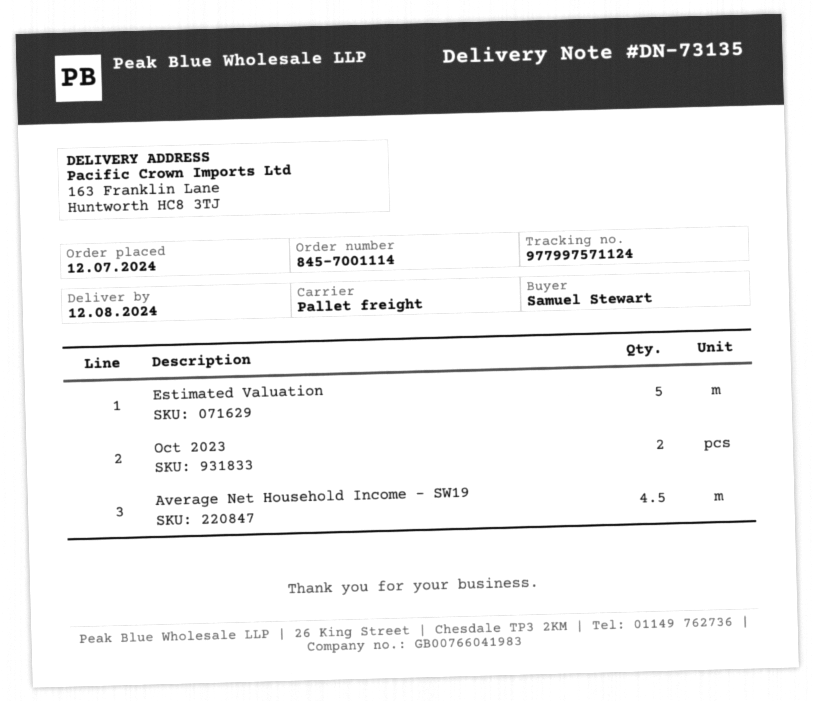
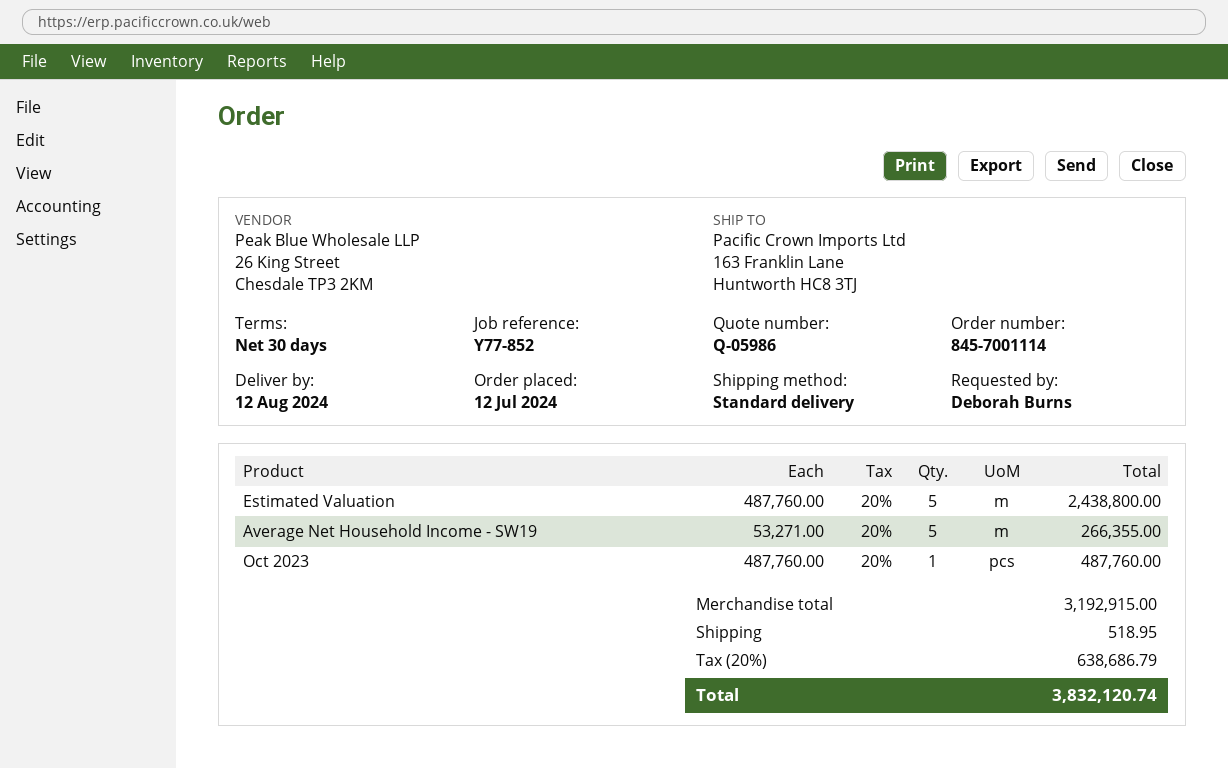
ordered by: Samuel Stewart -> Deborah Burns
shipping method: pallet freight -> standard
Oct 2023: 2 -> 1
Average Net Household Income - SW19: 4.5 -> 5

